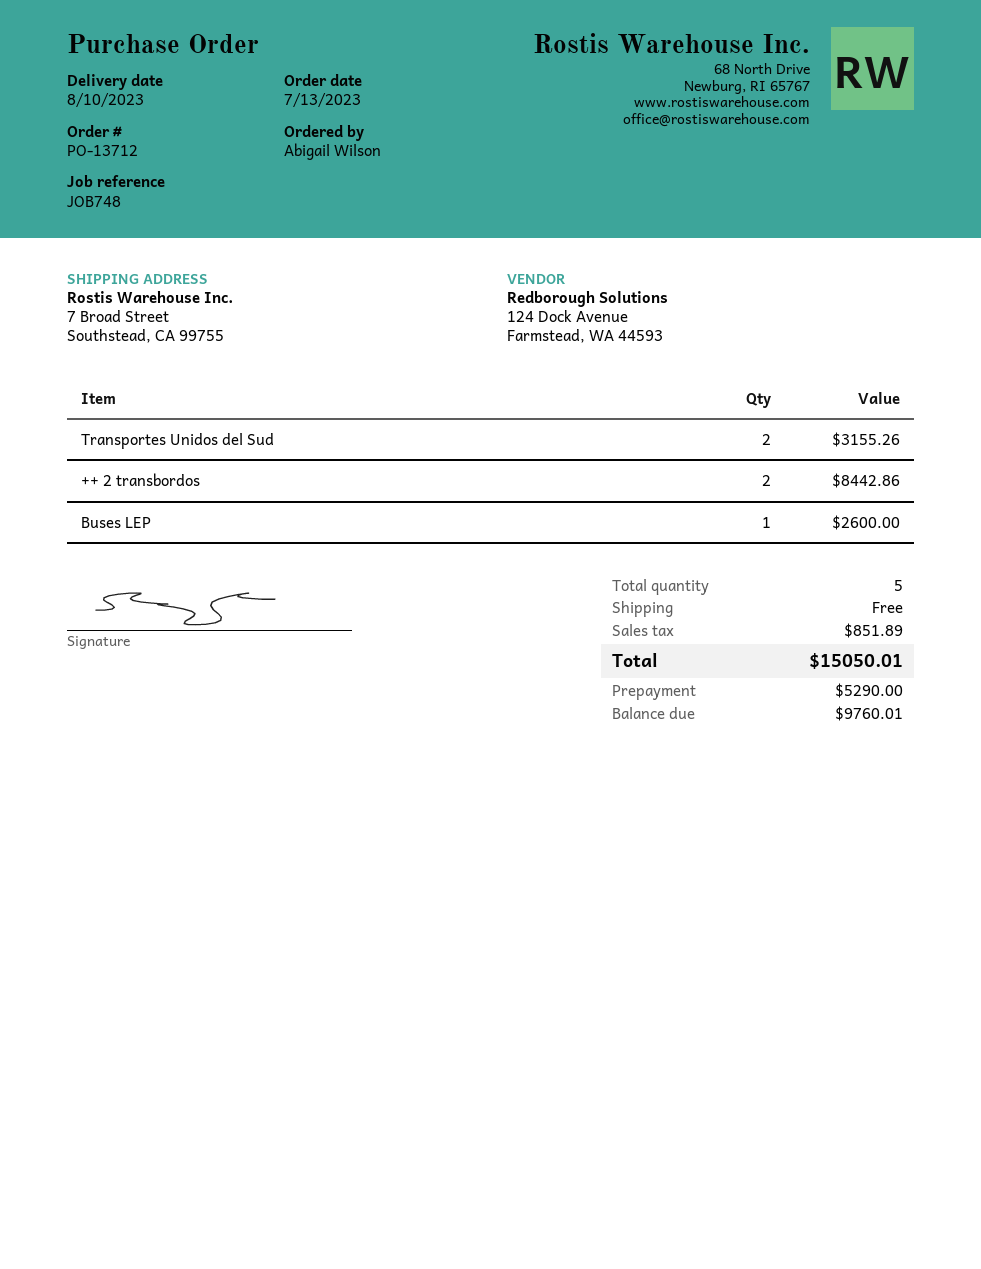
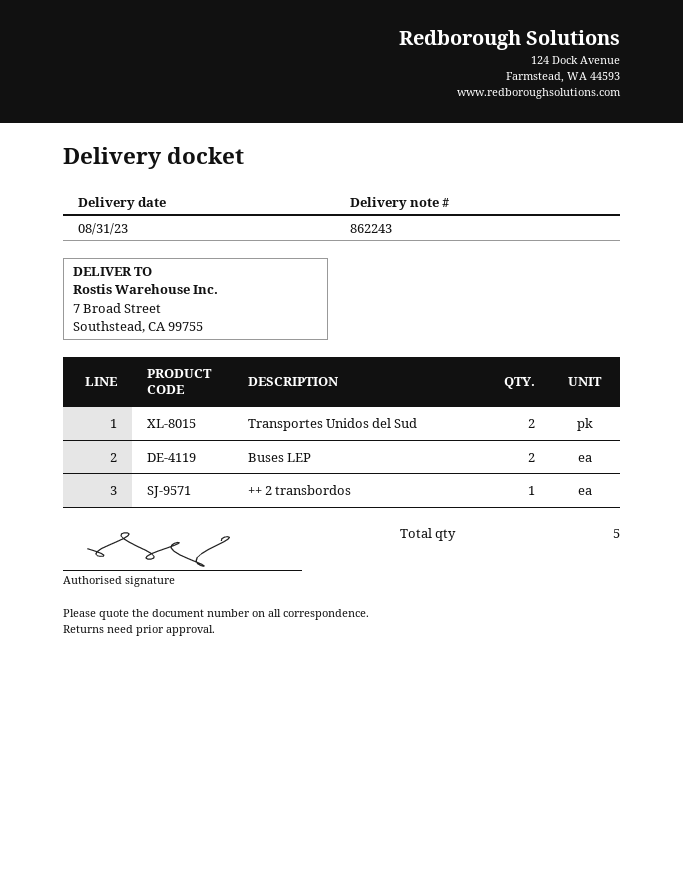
delivery date: 2023-08-10 -> 2023-08-31
++ 2 transbordos: 2 -> 1
Buses LEP: 1 -> 2

